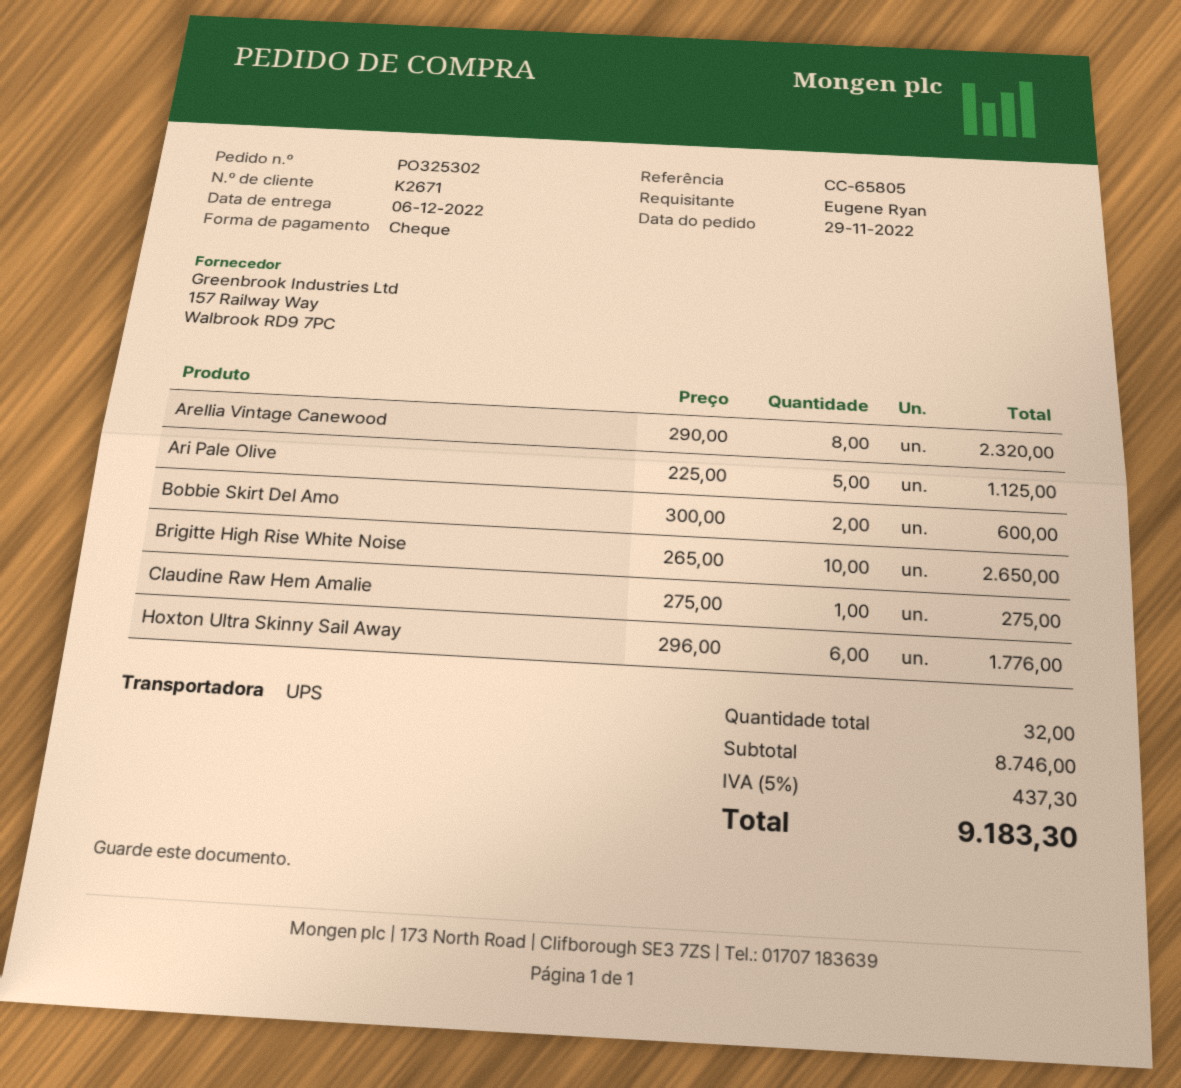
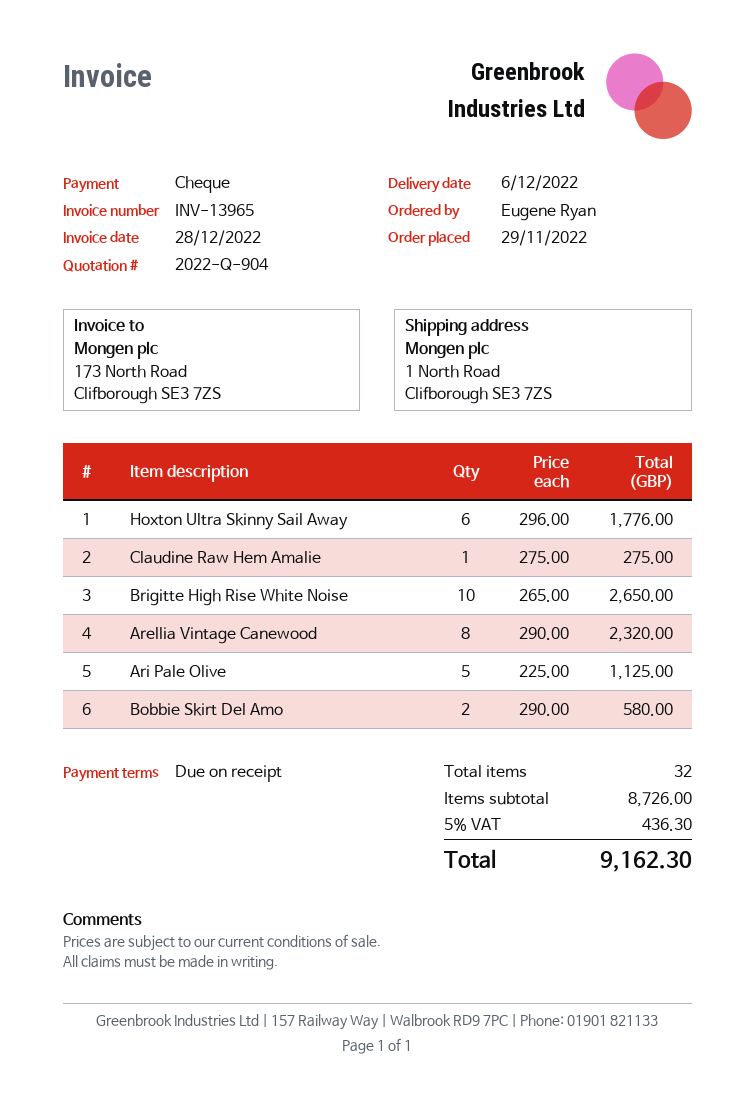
Bobbie Skirt Del Amo: 2 x 300.00 = 600.00 -> 2 x 290.00 = 580.00
subtotal: 8746.00 -> 8726.00
tax: 5% = 437.30 -> 5% = 436.30
total: 9183.30 -> 9162.30

